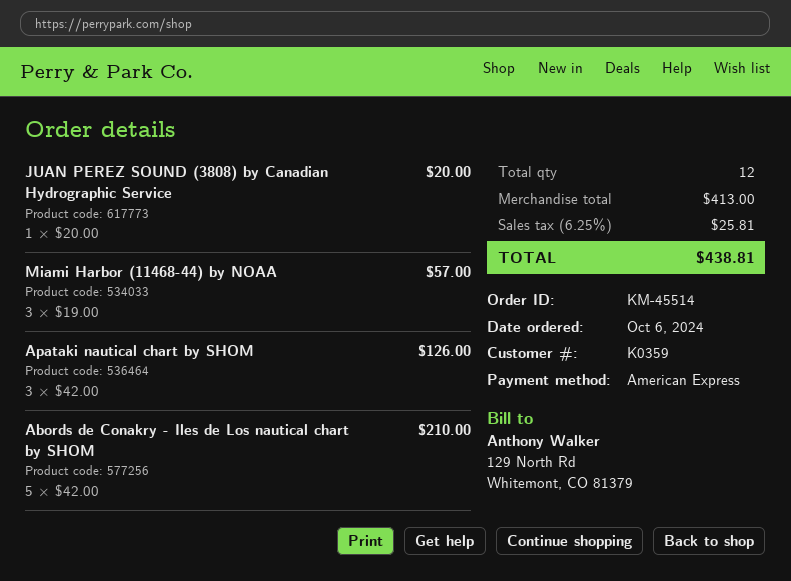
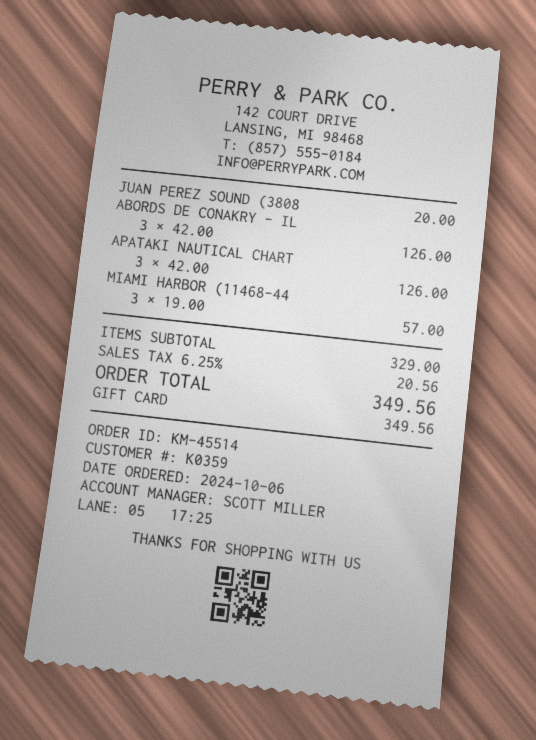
payment method: American Express -> gift card
Abords de Conakry - Iles de Los nautical chart by SHOM: 5 x 42.00 = 210.00 -> 3 x 42.00 = 126.00
subtotal: 413.00 -> 329.00
tax: 6.25% = 25.81 -> 6.25% = 20.56
total: 438.81 -> 349.56

